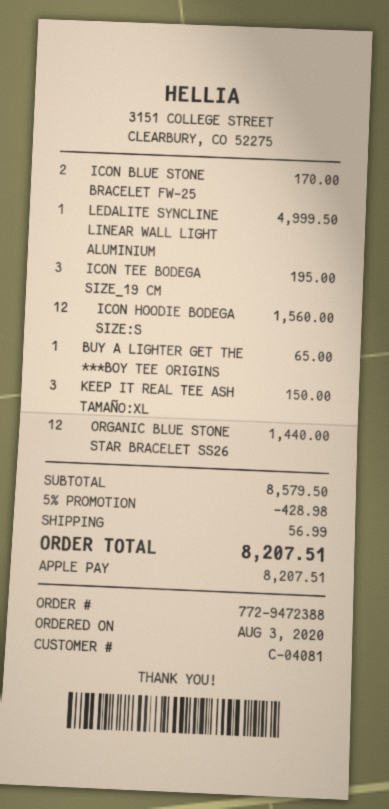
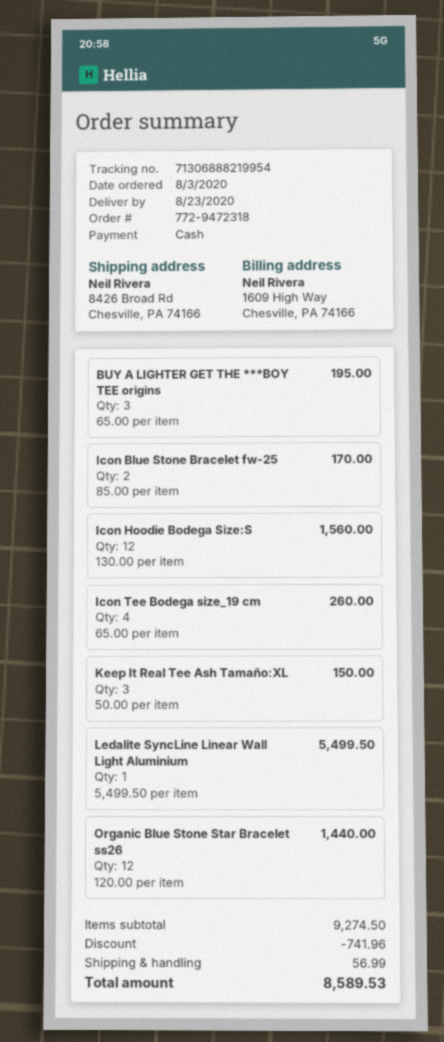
order number: 772-9472388 -> 772-9472318
payment method: Apple Pay -> cash
LEDALITE SYNCLINE LINEAR WALL LIGHT ALUMINIUM: 1 for 4999.50 -> 1 for 5499.50
ICON TEE BODEGA SIZE_19 CM: 3 for 195.00 -> 4 for 260.00
BUY A LIGHTER GET THE ***BOY TEE ORIGINS: 1 for 65.00 -> 3 for 195.00
subtotal: 8579.50 -> 9274.50
discount: 428.98 -> 741.96
total: 8207.51 -> 8589.53

